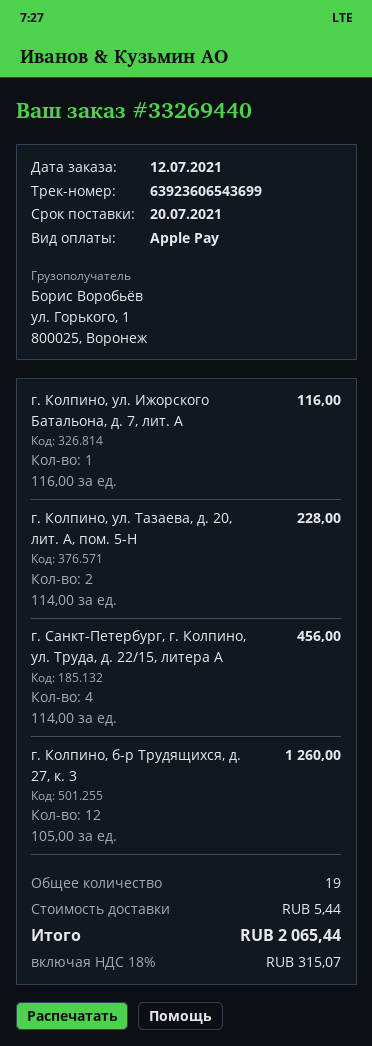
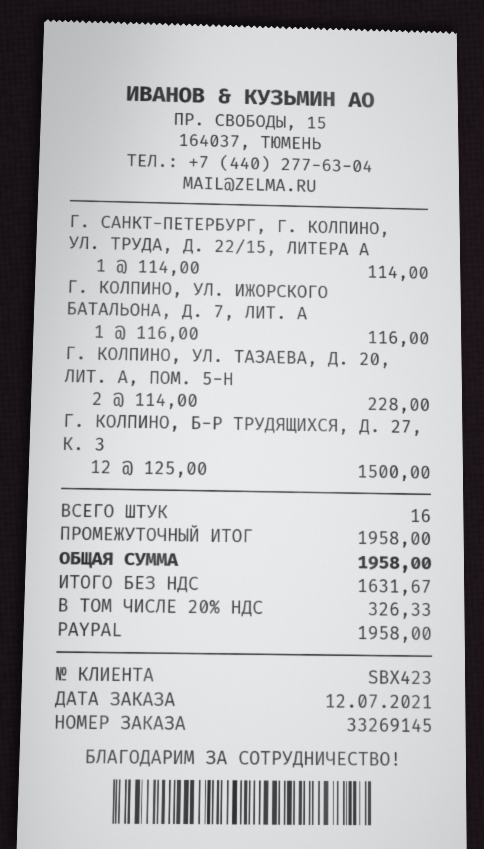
order number: 33269440 -> 33269145
payment method: Apple Pay -> PayPal
г. Санкт-Петербург, г. Колпино, ул. Труда, д. 22/15, литера А: 4 x 114.00 = 456.00 -> 1 x 114.00 = 114.00
г. Колпино, б-р Трудящихся, д. 27, к. 3: 12 x 105.00 = 1260.00 -> 12 x 125.00 = 1500.00
total quantity: 19 -> 16
shipping: 5.44 -> none
tax: 18% = 315.07 -> 20% = 326.33
total: 2065.44 -> 1958.00

